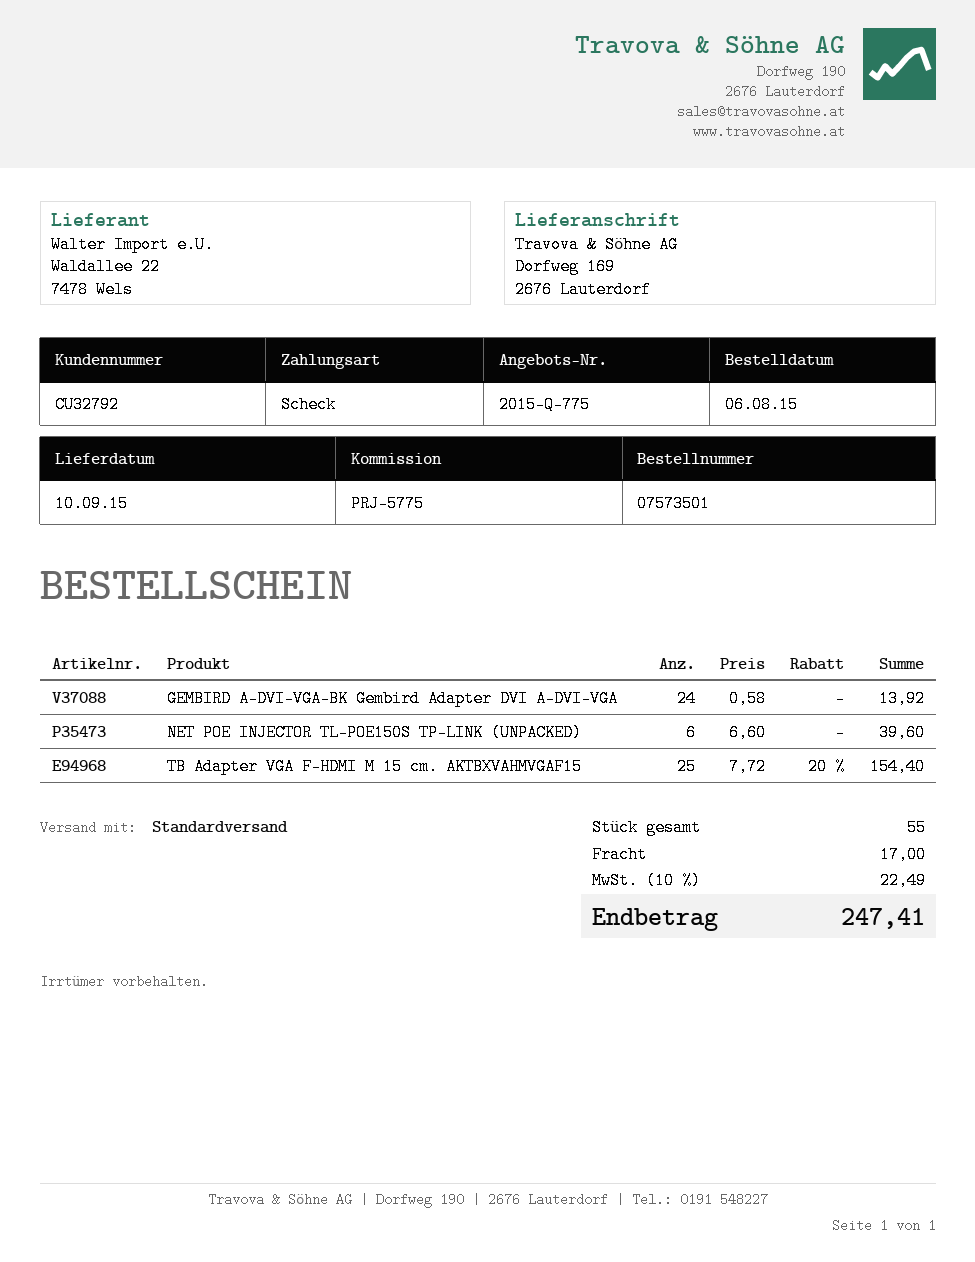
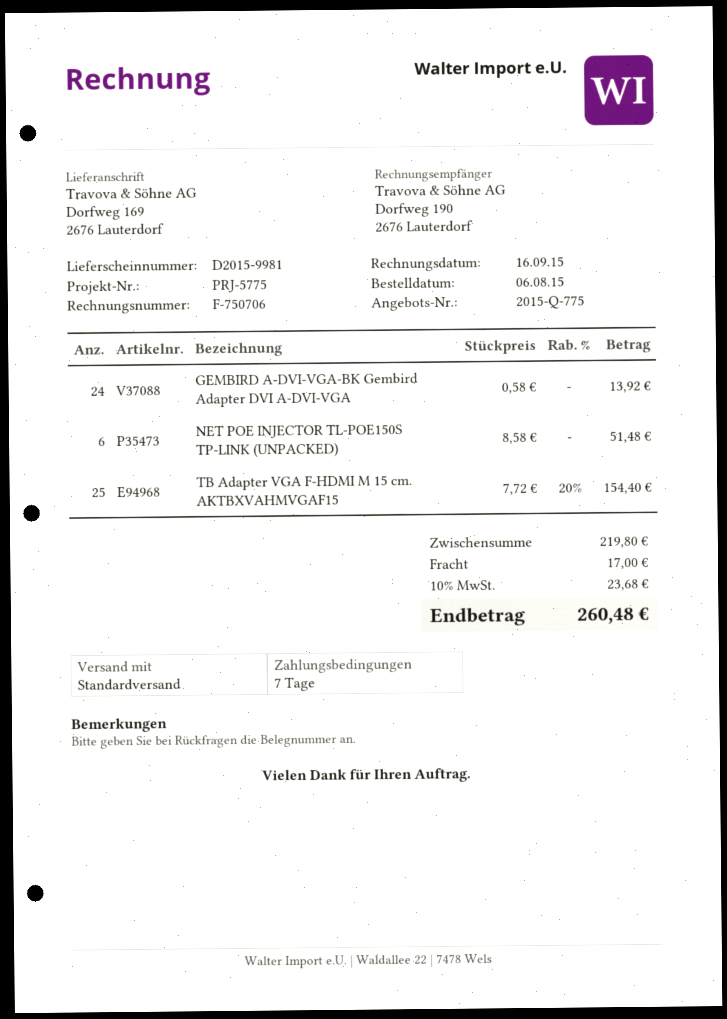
NET POE INJECTOR TL-POE150S TP-LINK (UNPACKED): 6 x 6.60 = 39.60 -> 6 x 8.58 = 51.48
tax: 10% = 22.49 -> 10% = 23.68
total: 247.41 -> 260.48

